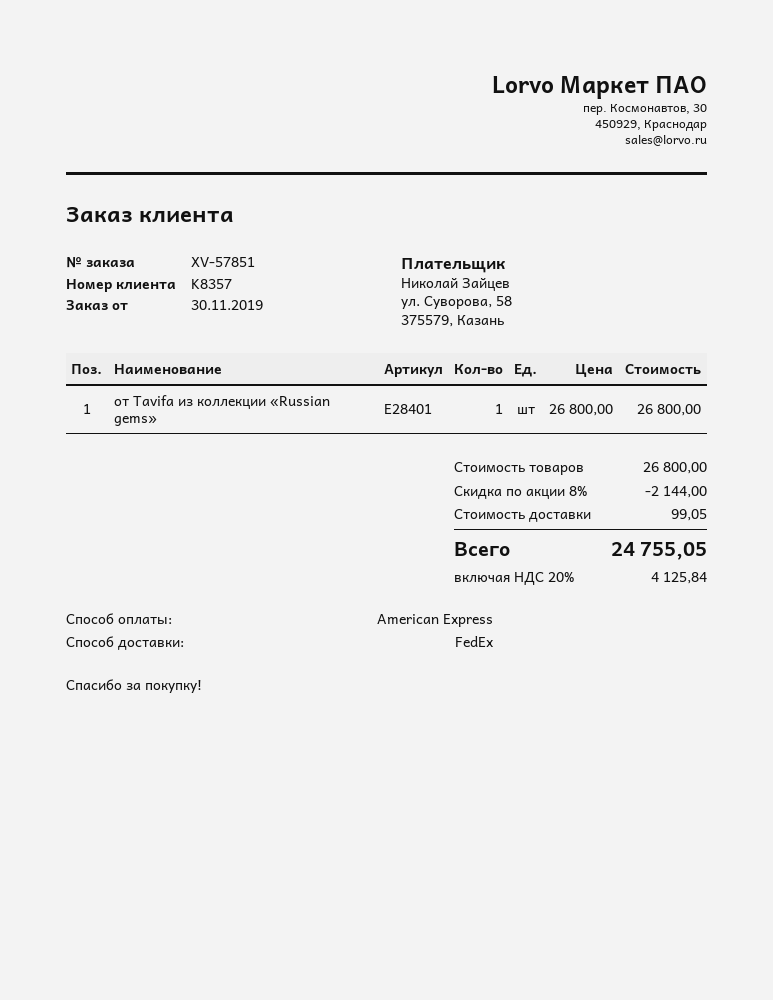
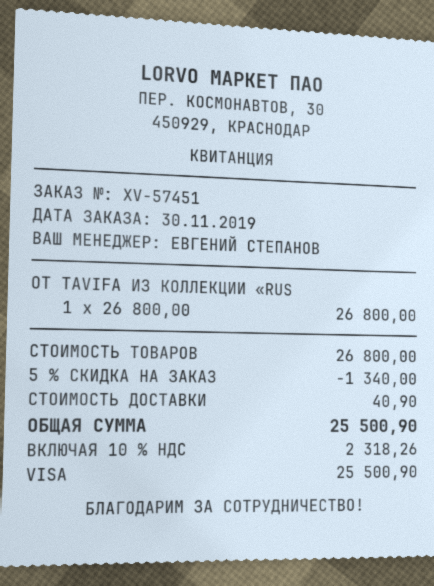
order number: XV-57851 -> XV-57451
payment method: American Express -> Visa
discount: 8% = 2144.00 -> 5% = 1340.00
shipping: 99.05 -> 40.90
tax: 20% = 4125.84 -> 10% = 2318.26
total: 24755.05 -> 25500.90

